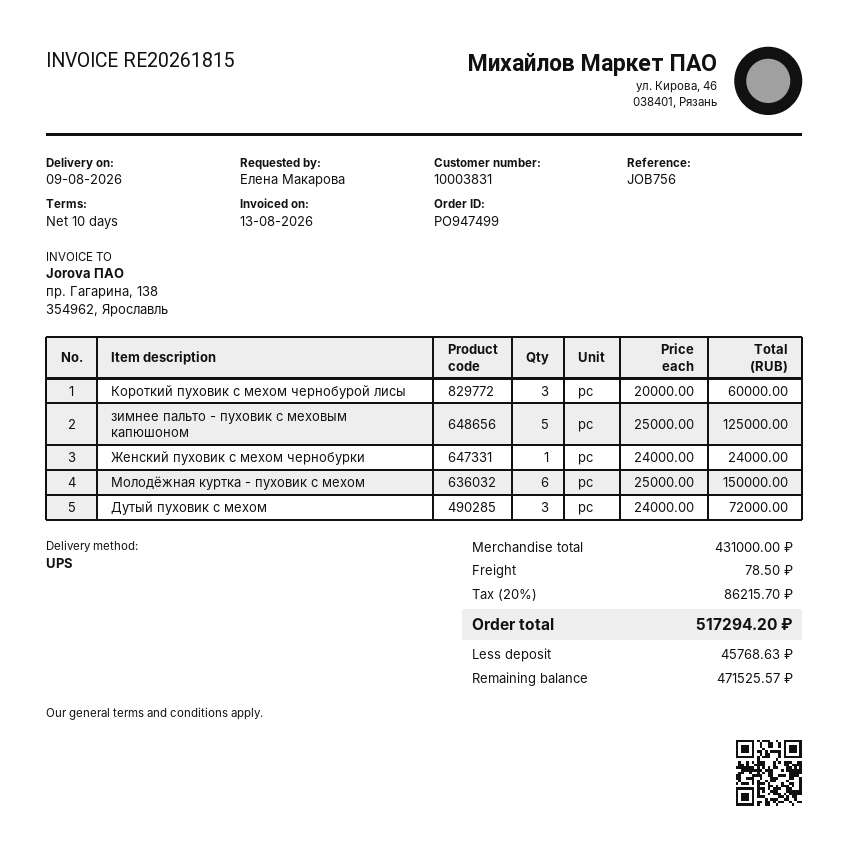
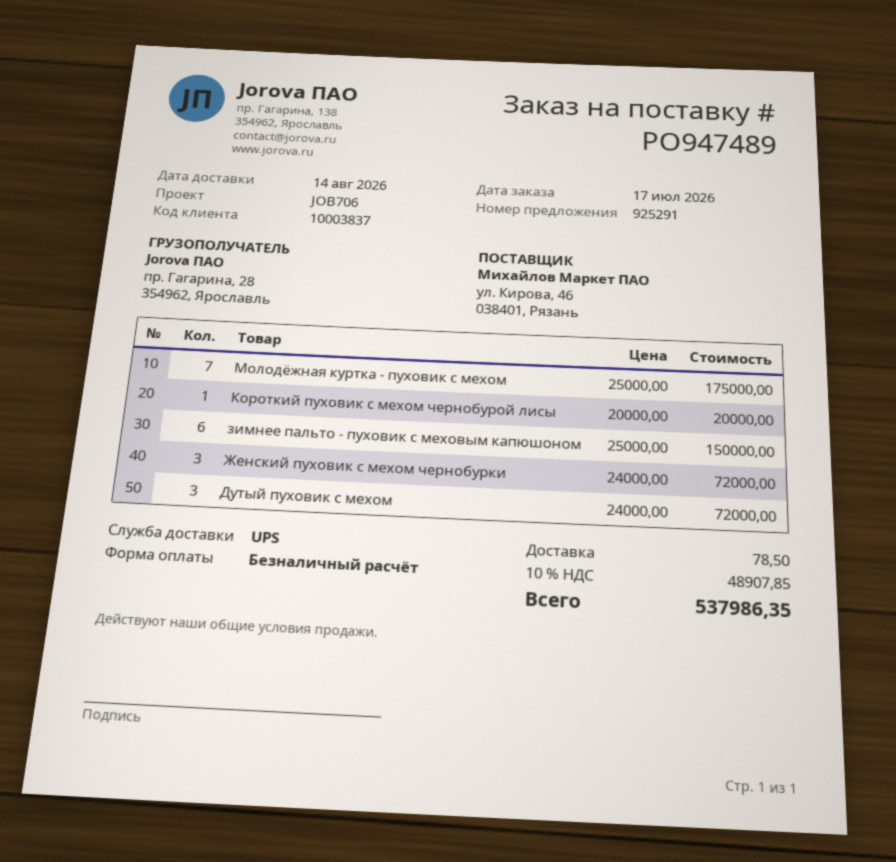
order number: PO947499 -> PO947489
delivery date: 2026-08-09 -> 2026-08-14
customer number: 10003831 -> 10003837
reference: JOB756 -> JOB706
Короткий пуховик с мехом чернобурой лисы: 3 x 20000.00 = 60000.00 -> 1 x 20000.00 = 20000.00
зимнее пальто - пуховик с меховым капюшоном: 5 x 25000.00 = 125000.00 -> 6 x 25000.00 = 150000.00
Женский пуховик с мехом чернобурки: 1 x 24000.00 = 24000.00 -> 3 x 24000.00 = 72000.00
Молодёжная куртка - пуховик с мехом: 6 x 25000.00 = 150000.00 -> 7 x 25000.00 = 175000.00
tax: 20% = 86215.70 -> 10% = 48907.85
total: 517294.20 -> 537986.35

